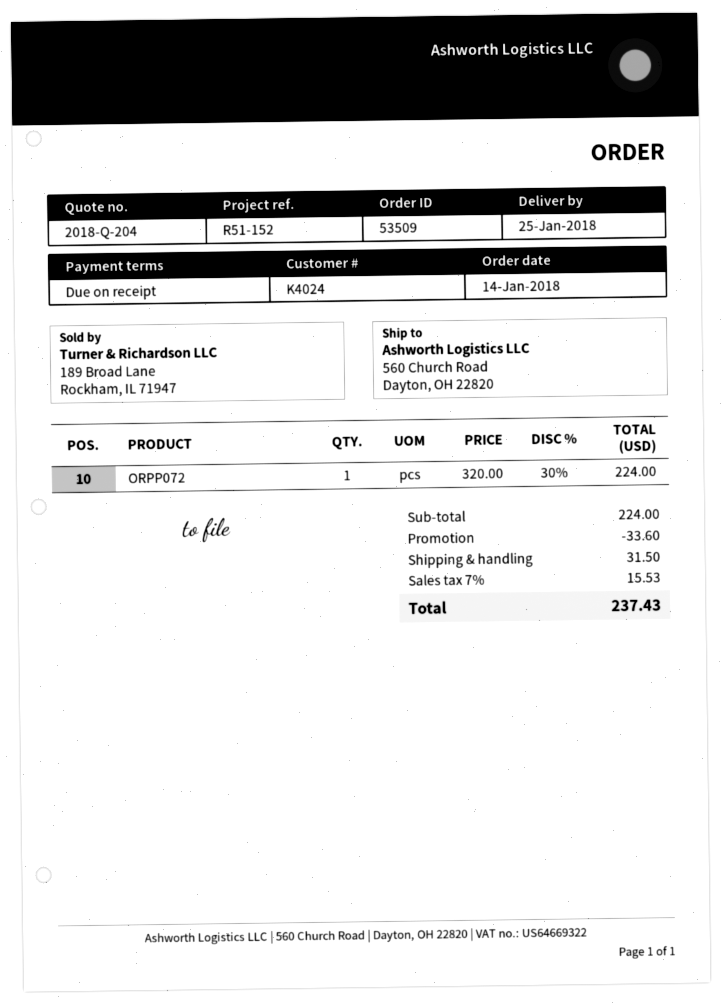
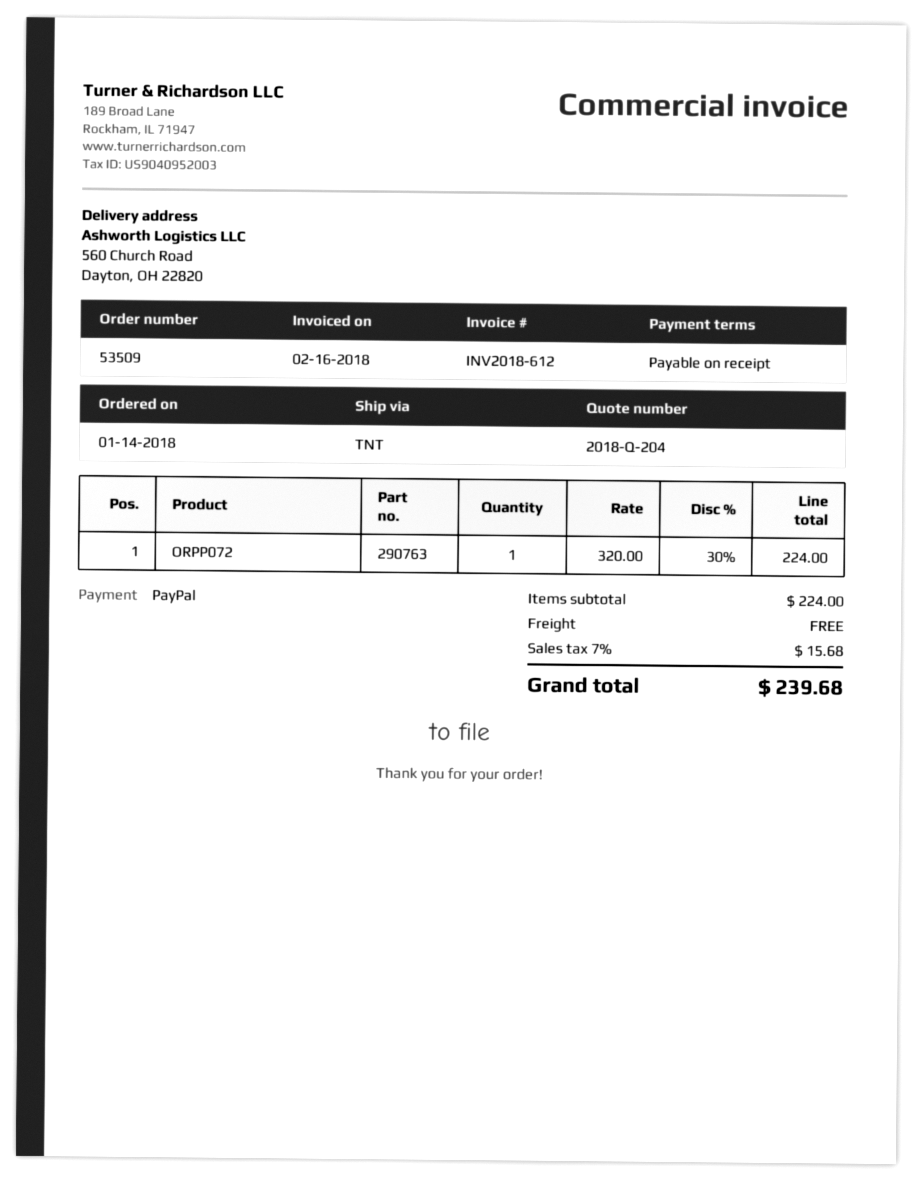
discount: 33.60 -> none
shipping: 31.50 -> 0.00
tax: 7% = 15.53 -> 7% = 15.68
total: 237.43 -> 239.68

